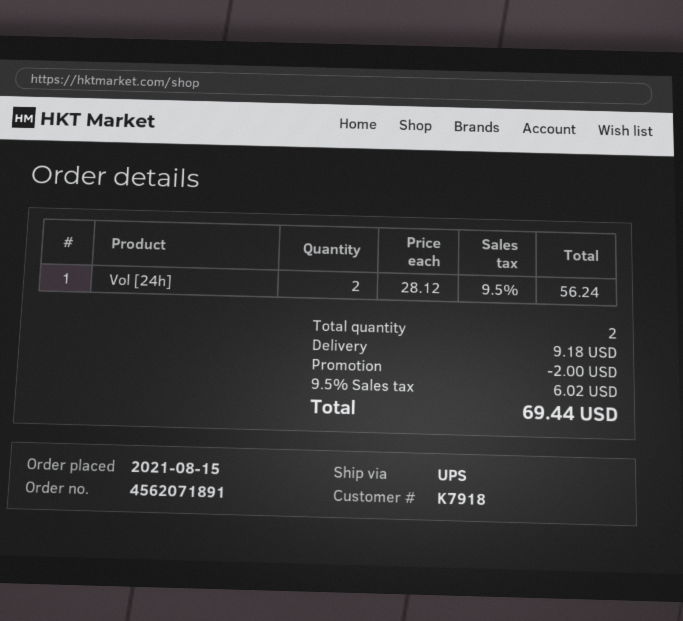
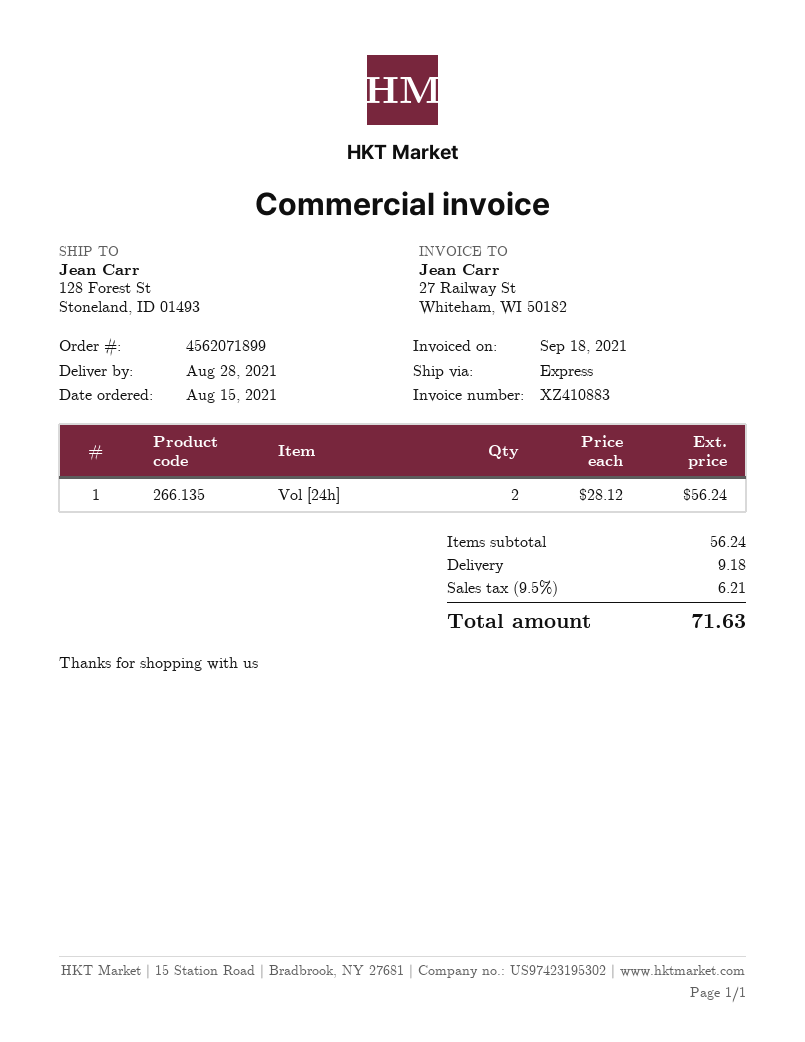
order number: 4562071891 -> 4562071899
shipping method: UPS -> express
discount: 2.00 -> none
tax: 9.5% = 6.02 -> 9.5% = 6.21
total: 69.44 -> 71.63

